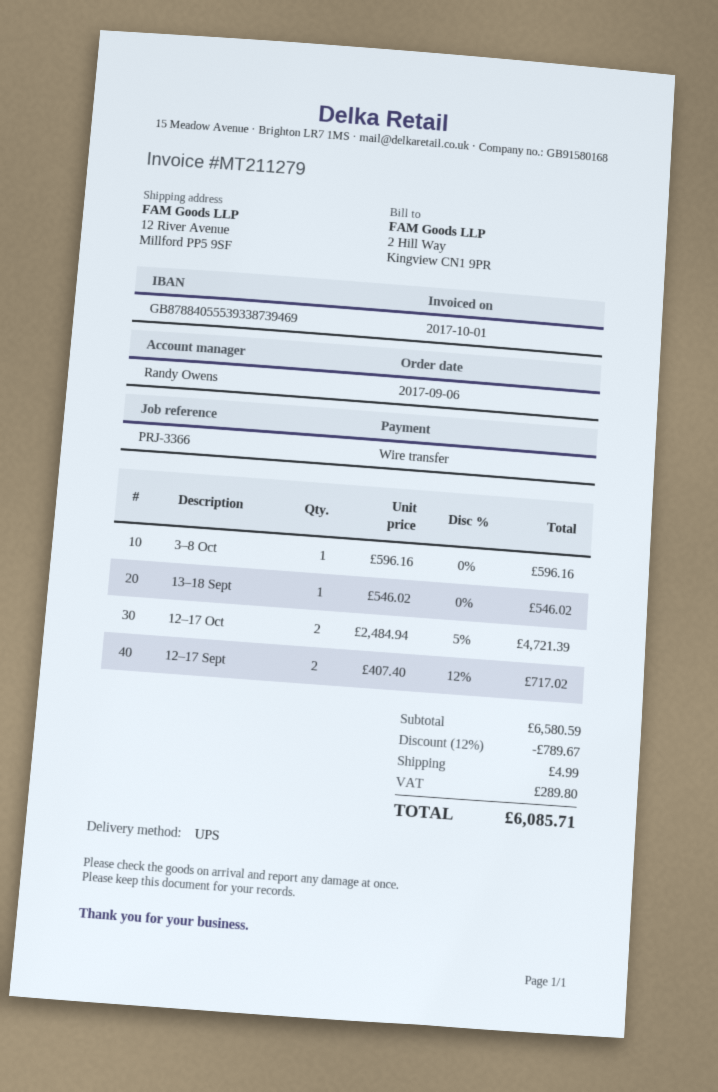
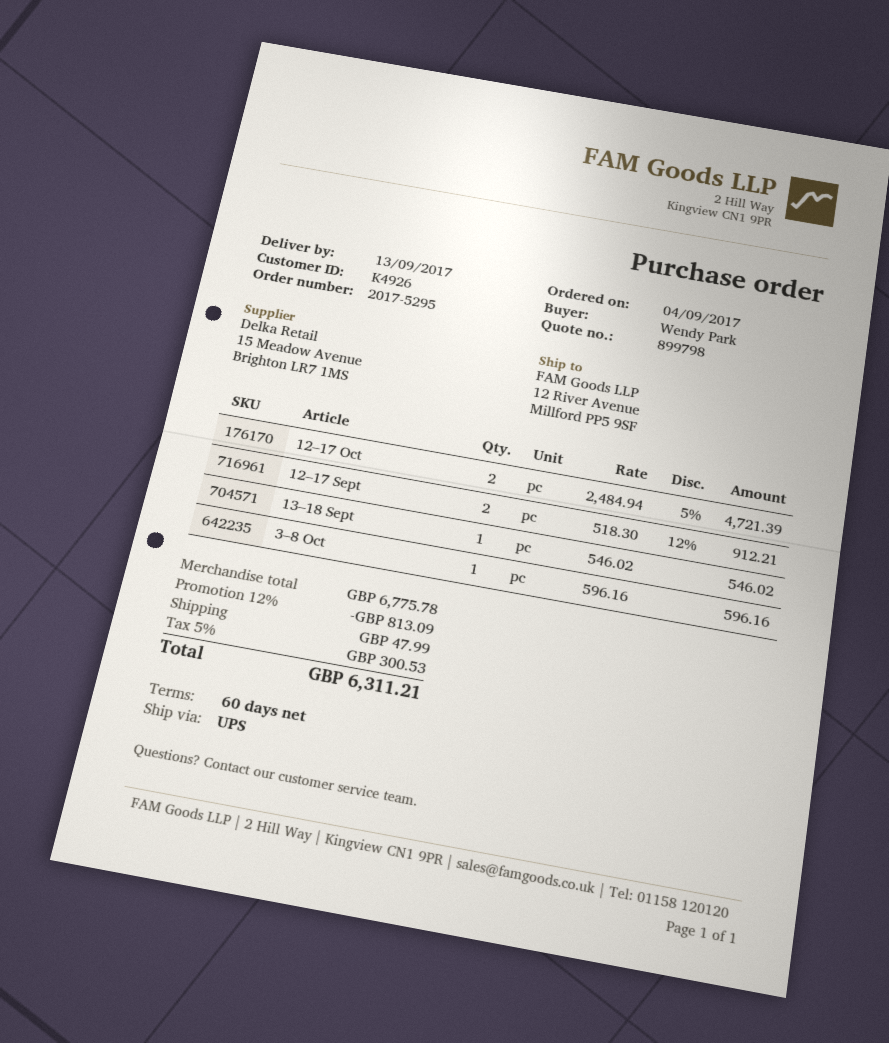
order date: 2017-09-06 -> 2017-09-04
12–17 Sept: 2 x 407.40 - 12% = 717.02 -> 2 x 518.30 - 12% = 912.21
subtotal: 6580.59 -> 6775.78
discount: 12% = 789.67 -> 12% = 813.09
shipping: 4.99 -> 47.99
tax: 289.80 -> 300.53
total: 6085.71 -> 6311.21

